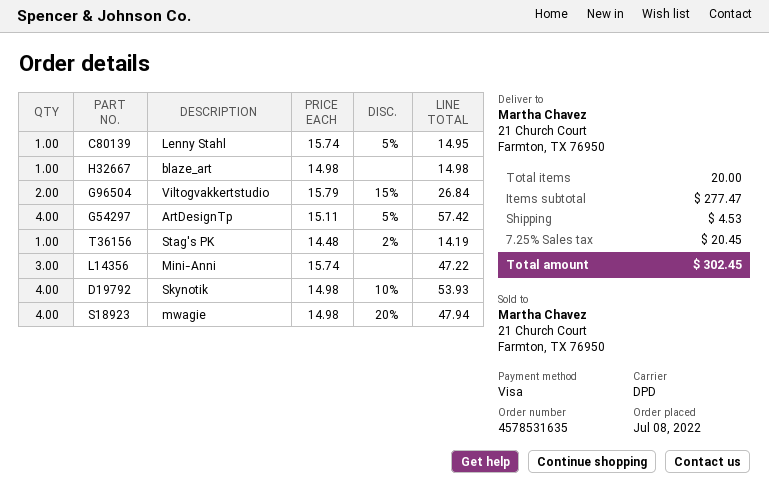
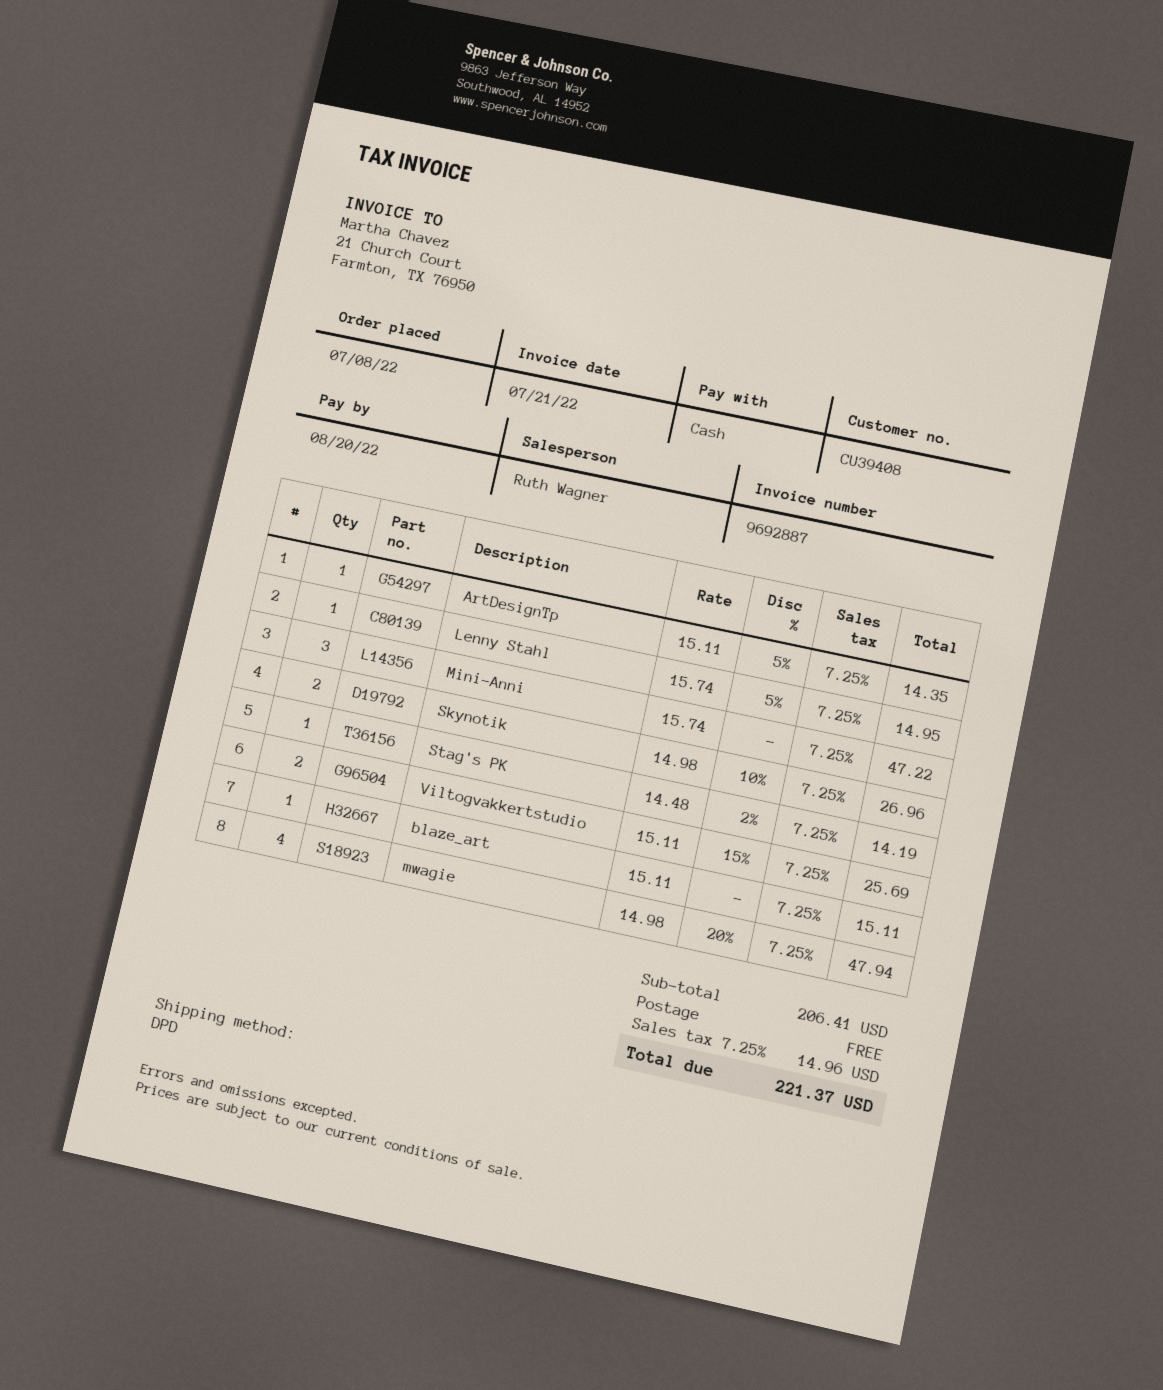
payment method: Visa -> cash
blaze_art: 1 x 14.98 = 14.98 -> 1 x 15.11 = 15.11
Viltogvakkertstudio: 2 x 15.79 - 15% = 26.84 -> 2 x 15.11 - 15% = 25.69
ArtDesignTp: 4 x 15.11 - 5% = 57.42 -> 1 x 15.11 - 5% = 14.35
Skynotik: 4 x 14.98 - 10% = 53.93 -> 2 x 14.98 - 10% = 26.96
subtotal: 277.47 -> 206.41
shipping: 4.53 -> 0.00
tax: 7.25% = 20.45 -> 7.25% = 14.96
total: 302.45 -> 221.37

